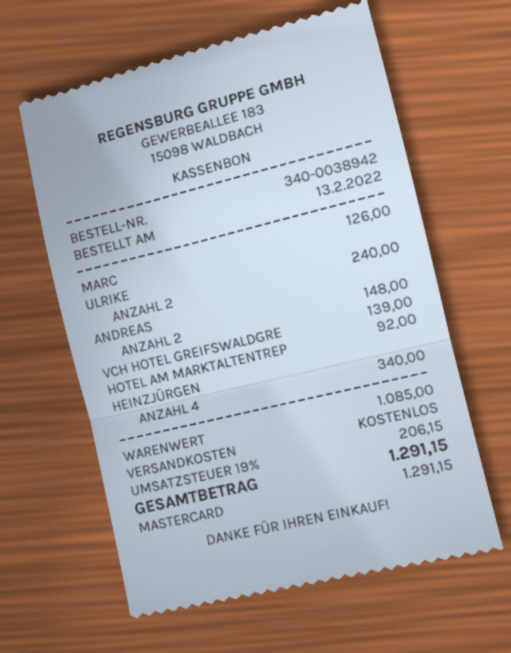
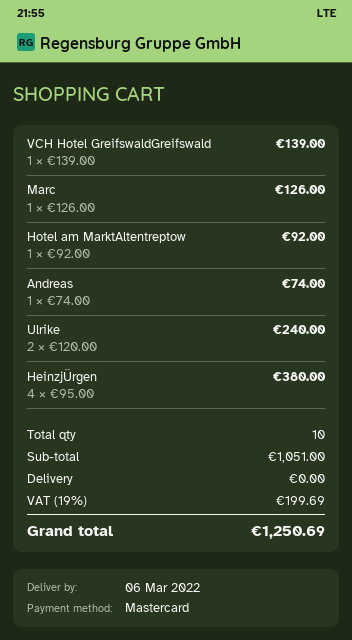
ANDREAS: 2 for 148.00 -> 1 for 74.00
HEINZJÜRGEN: 4 for 340.00 -> 4 for 380.00
subtotal: 1085.00 -> 1051.00
tax: 19% = 206.15 -> 19% = 199.69
total: 1291.15 -> 1250.69

